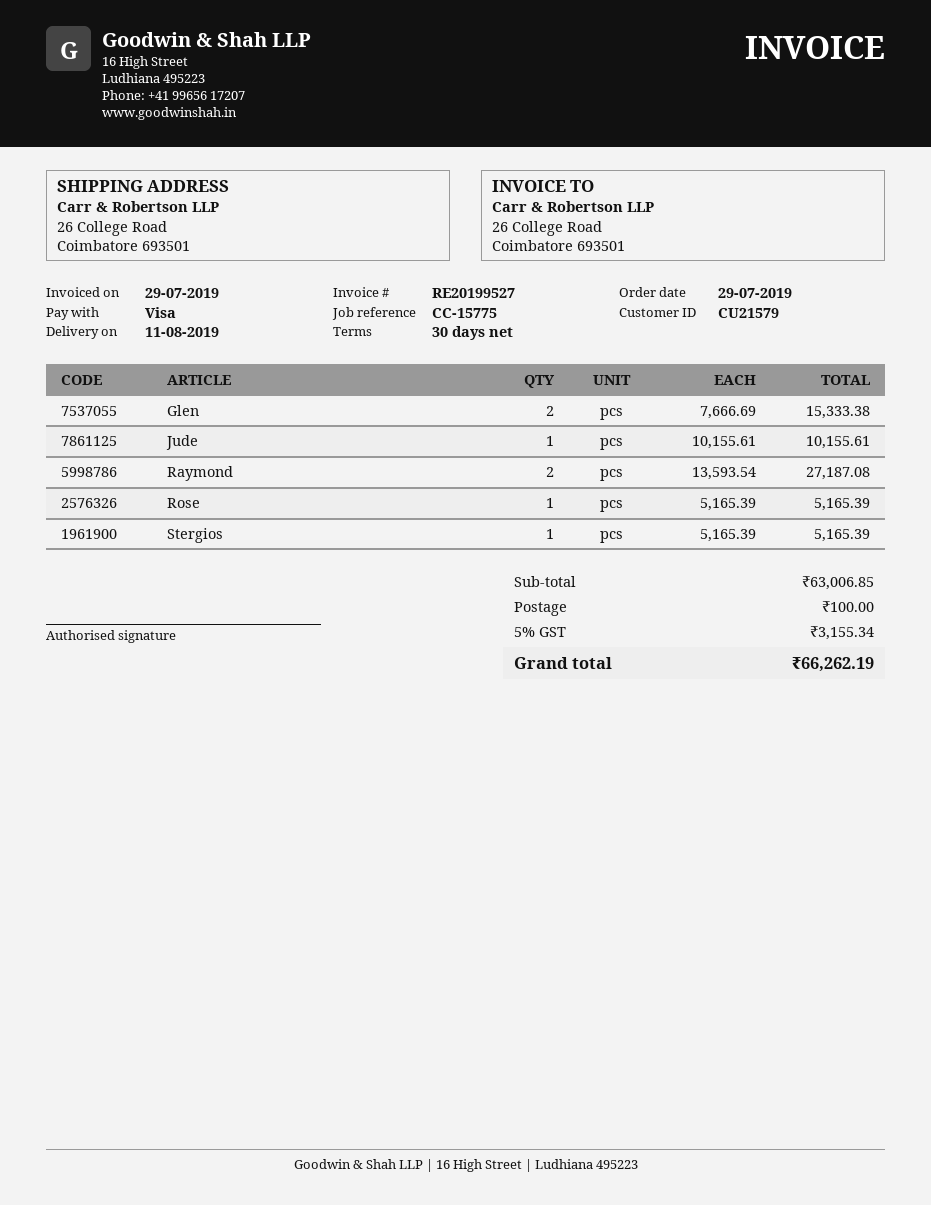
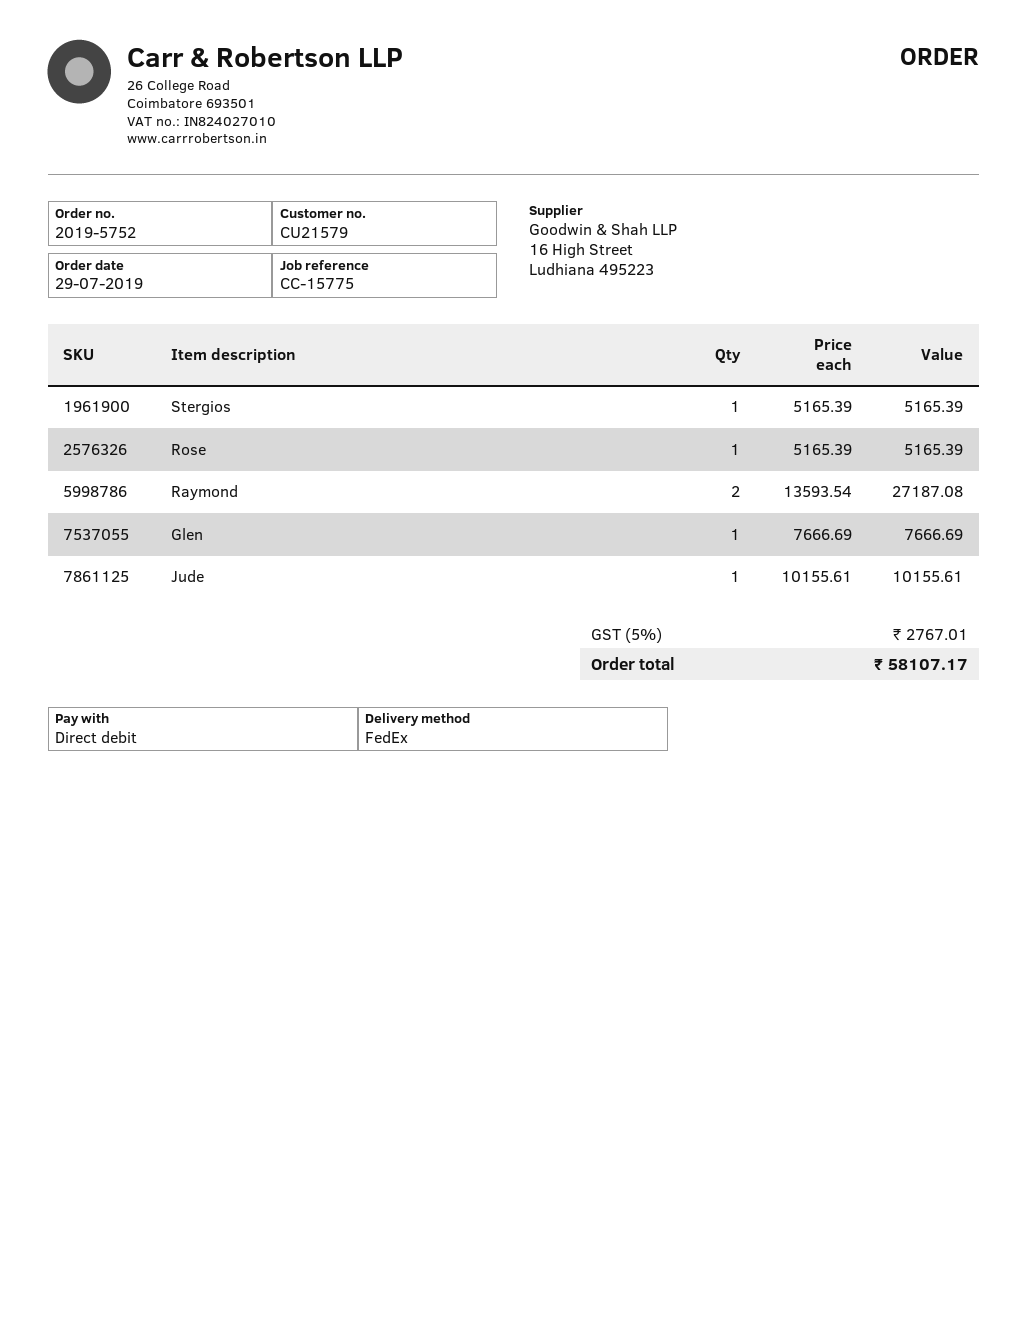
payment method: Visa -> direct debit
Glen: 2 x 7666.69 = 15333.38 -> 1 x 7666.69 = 7666.69
shipping: 100.00 -> none
tax: 5% = 3155.34 -> 5% = 2767.01
total: 66262.19 -> 58107.17

